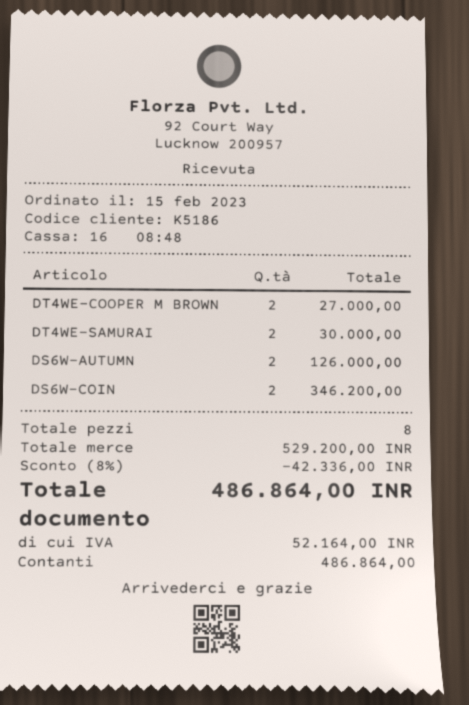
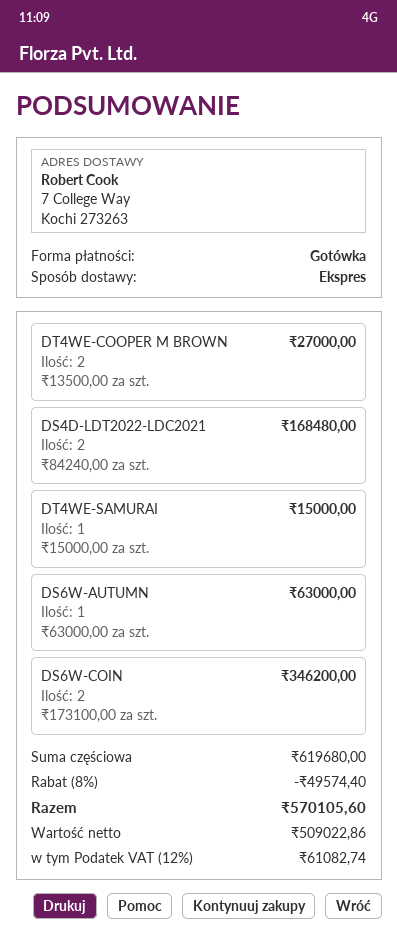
DT4WE-SAMURAI: 2 for 30000.00 -> 1 for 15000.00
DS6W-AUTUMN: 2 for 126000.00 -> 1 for 63000.00
DS4D-LDT2022-LDC2021: none -> 2 for 168480.00
subtotal: 529200.00 -> 619680.00
discount: 8% = 42336.00 -> 8% = 49574.40
tax: 52164.00 -> 61082.74
total: 486864.00 -> 570105.60

